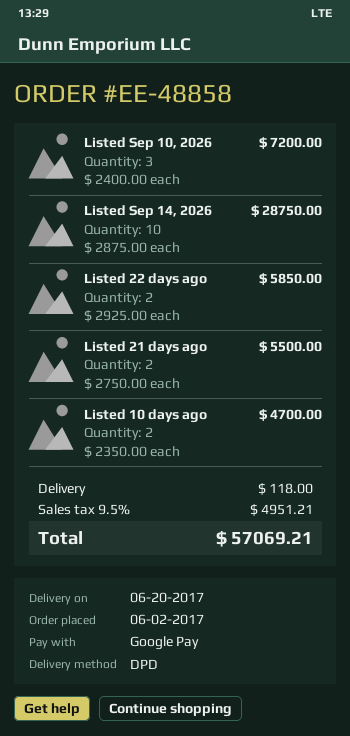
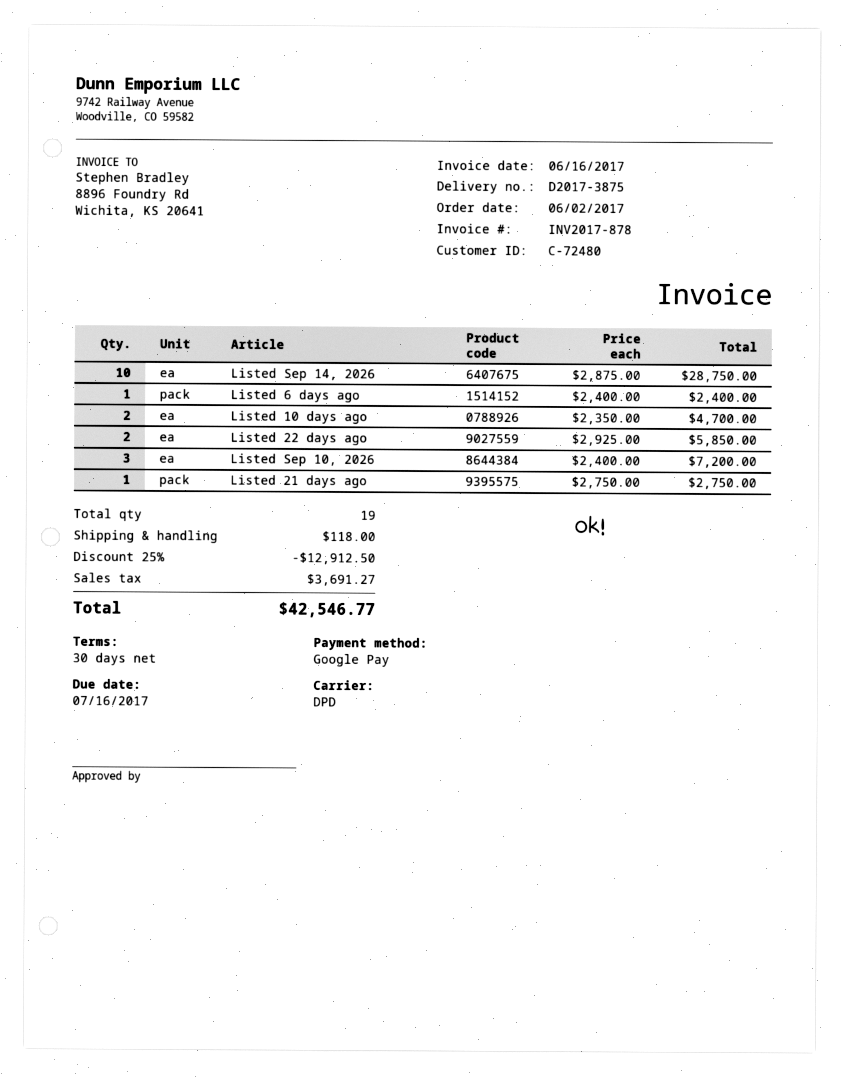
Listed 21 days ago: 2 x 2750.00 = 5500.00 -> 1 x 2750.00 = 2750.00
Listed 6 days ago: none -> 1 x 2400.00 = 2400.00
discount: none -> 25% = 12912.50
tax: 4951.21 -> 3691.27
total: 57069.21 -> 42546.77

